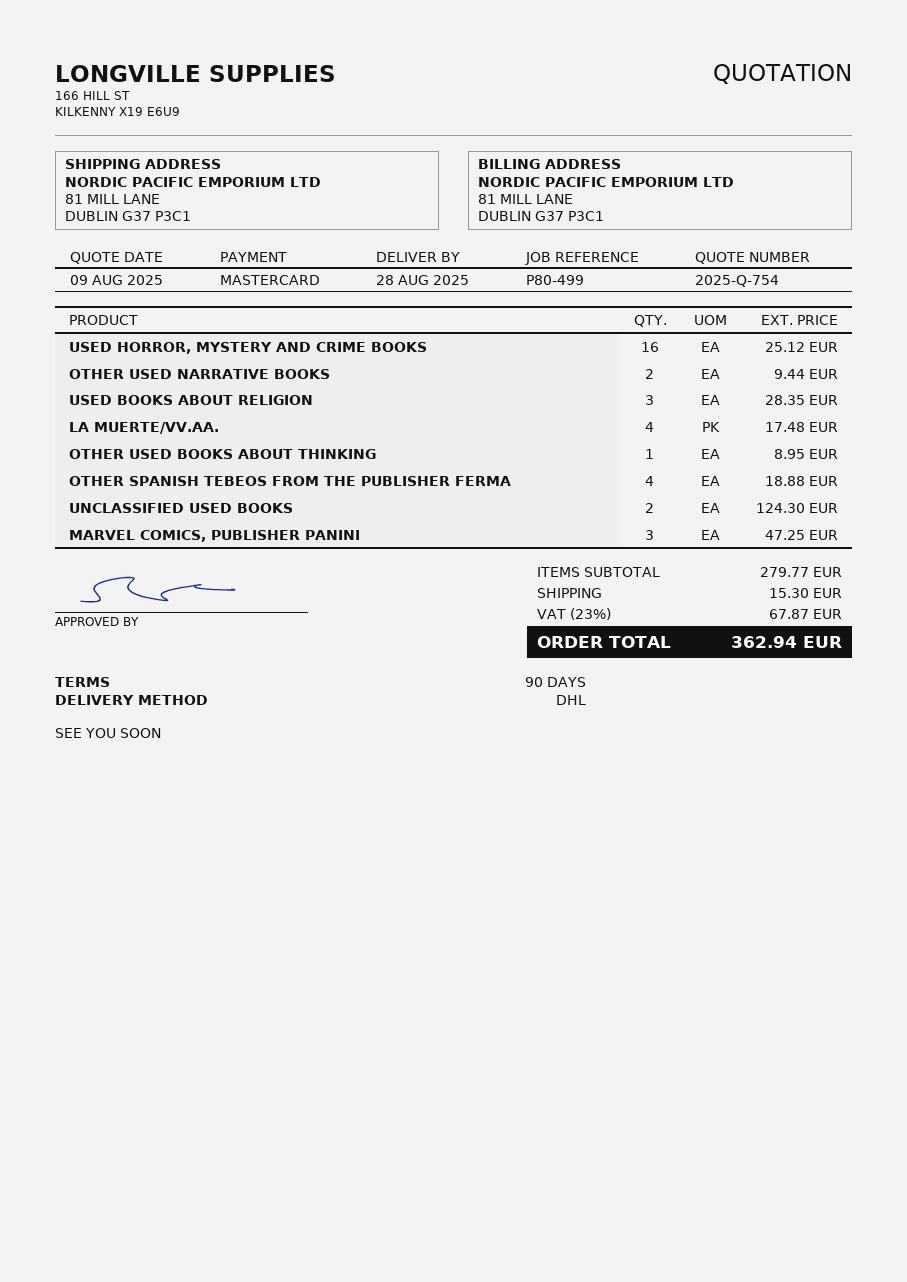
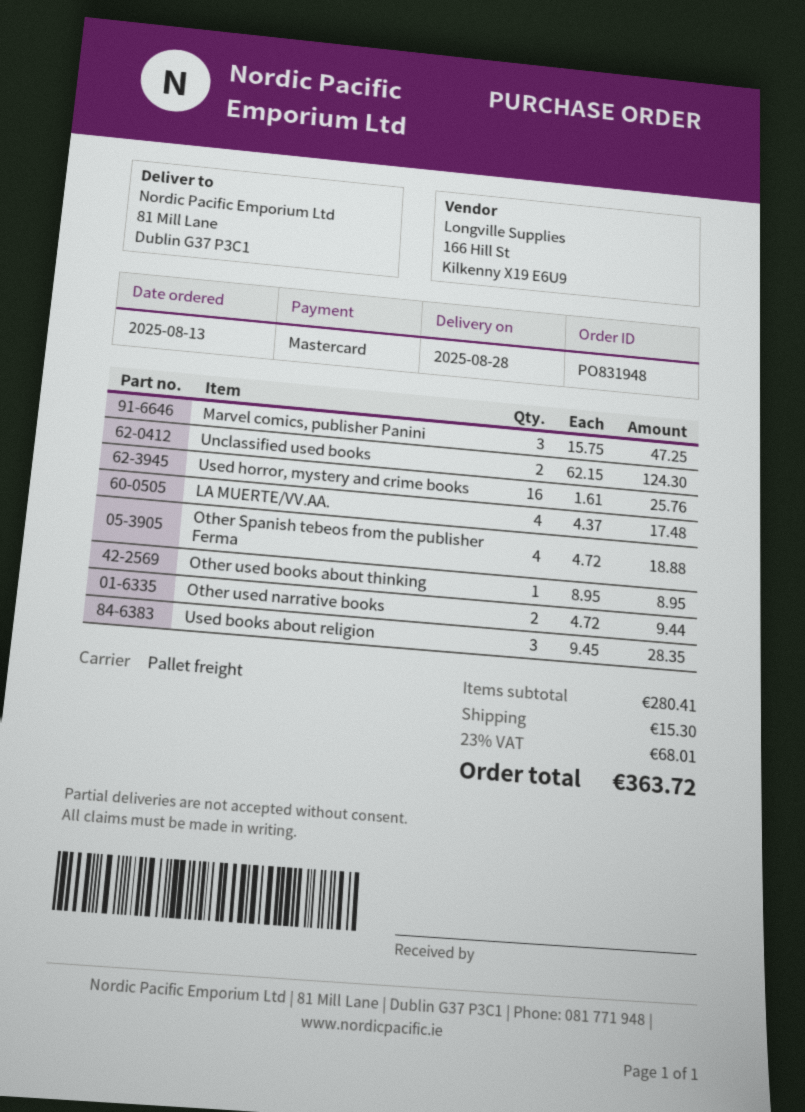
shipping method: DHL -> pallet freight
USED HORROR, MYSTERY AND CRIME BOOKS: 16 for 25.12 -> 16 for 25.76
subtotal: 279.77 -> 280.41
tax: 23% = 67.87 -> 23% = 68.01
total: 362.94 -> 363.72

